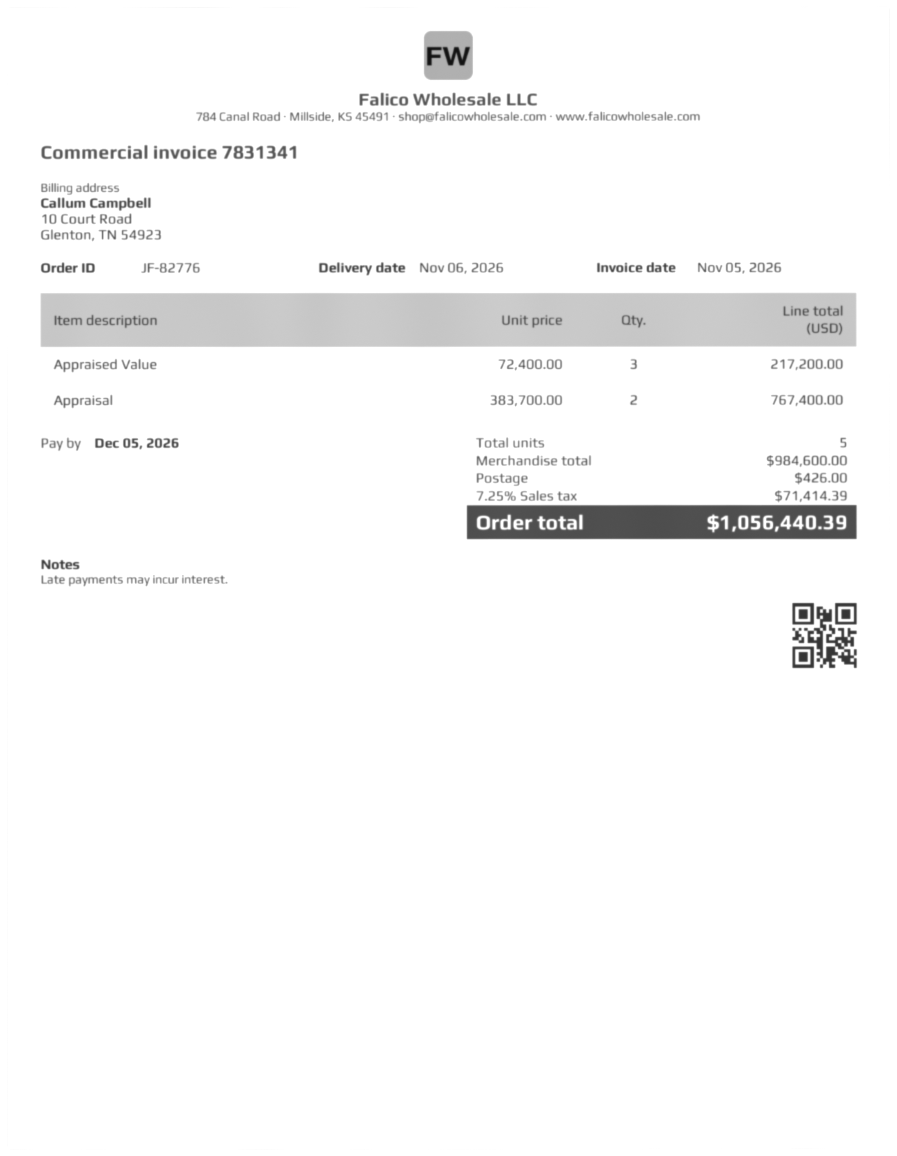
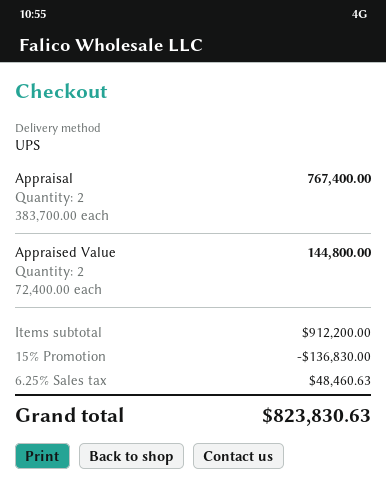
Appraised Value: 3 x 72400.00 = 217200.00 -> 2 x 72400.00 = 144800.00
subtotal: 984600.00 -> 912200.00
discount: none -> 15% = 136830.00
shipping: 426.00 -> none
tax: 7.25% = 71414.39 -> 6.25% = 48460.63
total: 1056440.39 -> 823830.63

